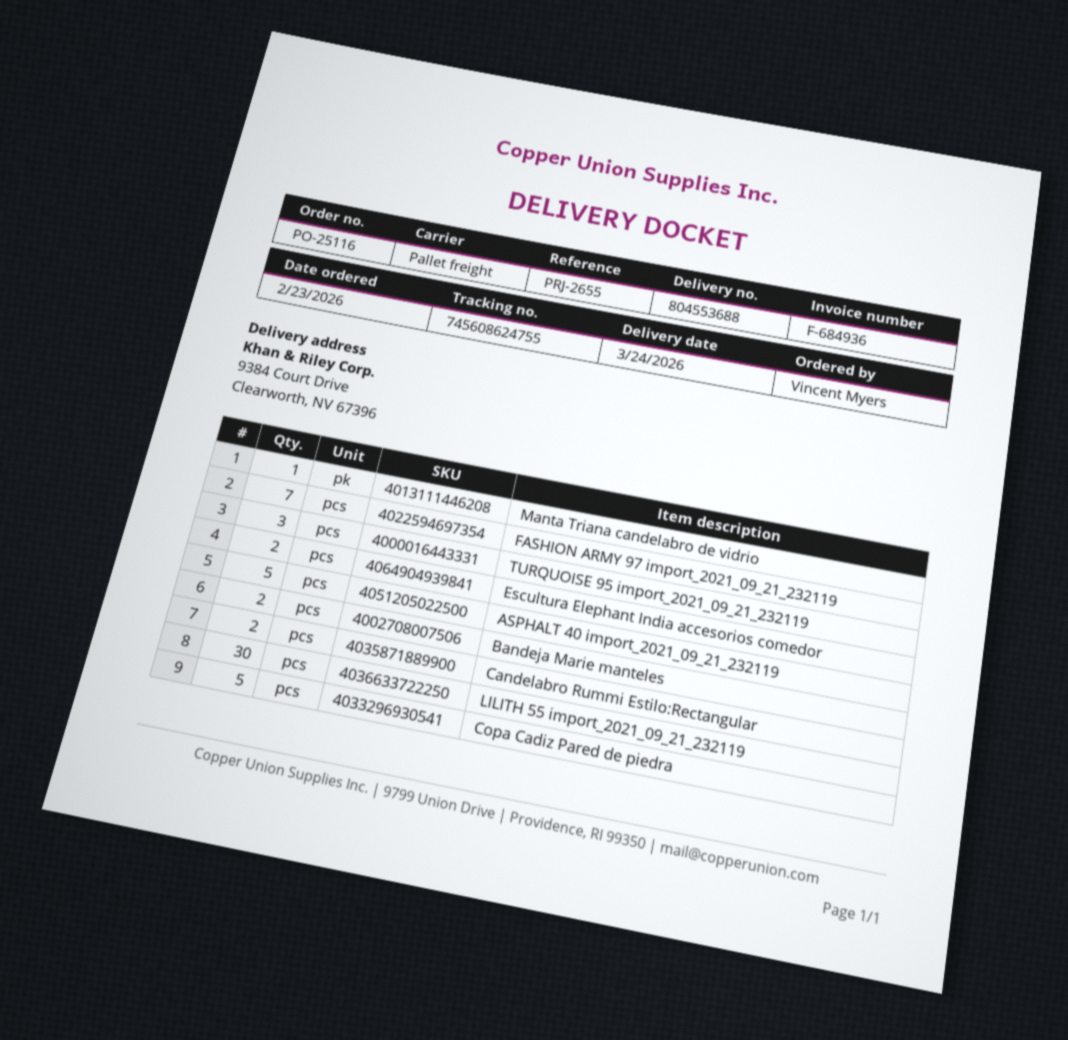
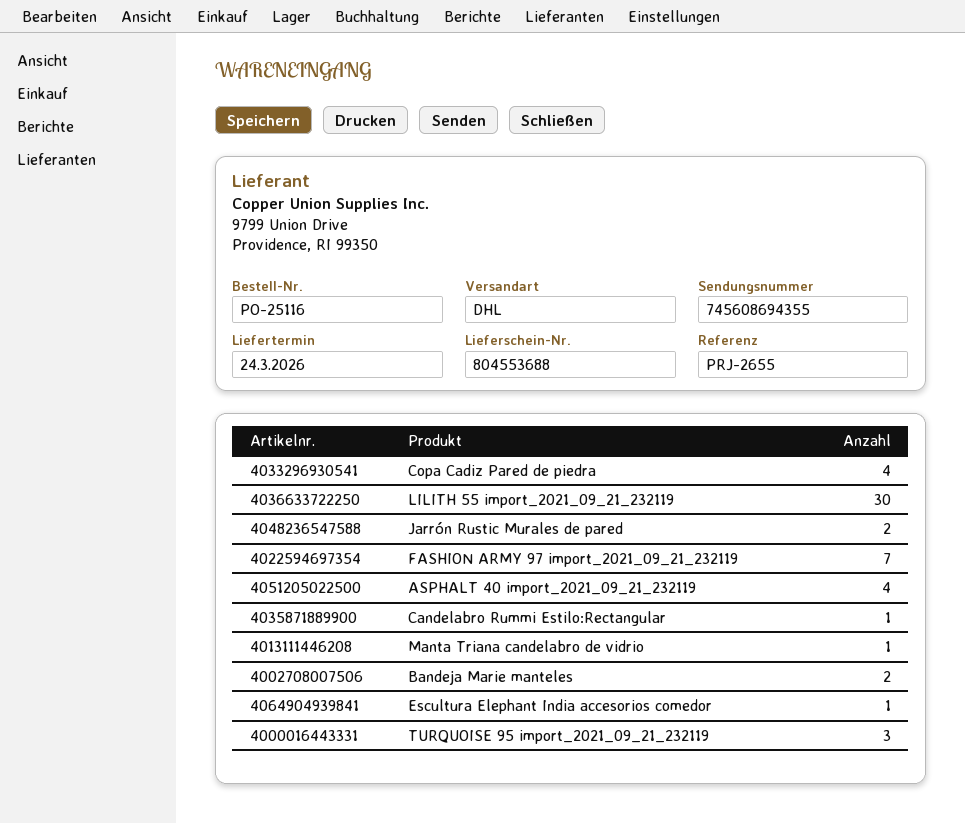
shipping method: pallet freight -> DHL
tracking number: 745608624755 -> 745608694355
Escultura Elephant India accesorios comedor: 2 -> 1
ASPHALT 40 import_2021_09_21_232119: 5 -> 4
Candelabro Rummi Estilo:Rectangular: 2 -> 1
Copa Cadiz Pared de piedra: 5 -> 4
Jarrón Rustic Murales de pared: none -> 2

